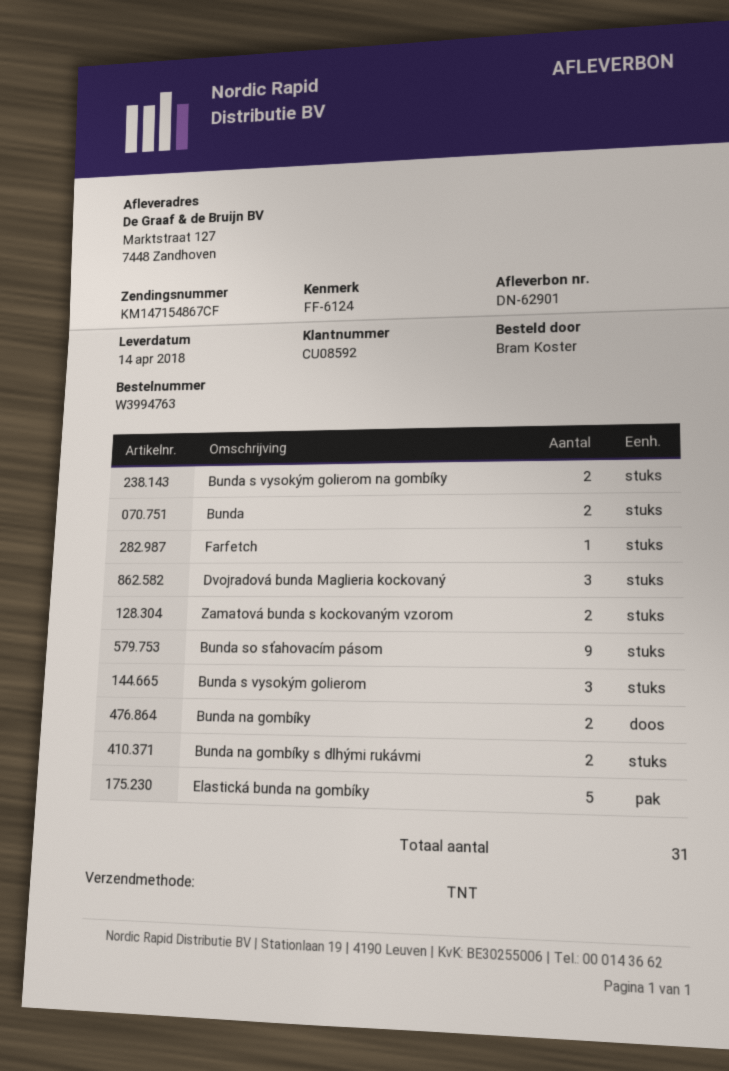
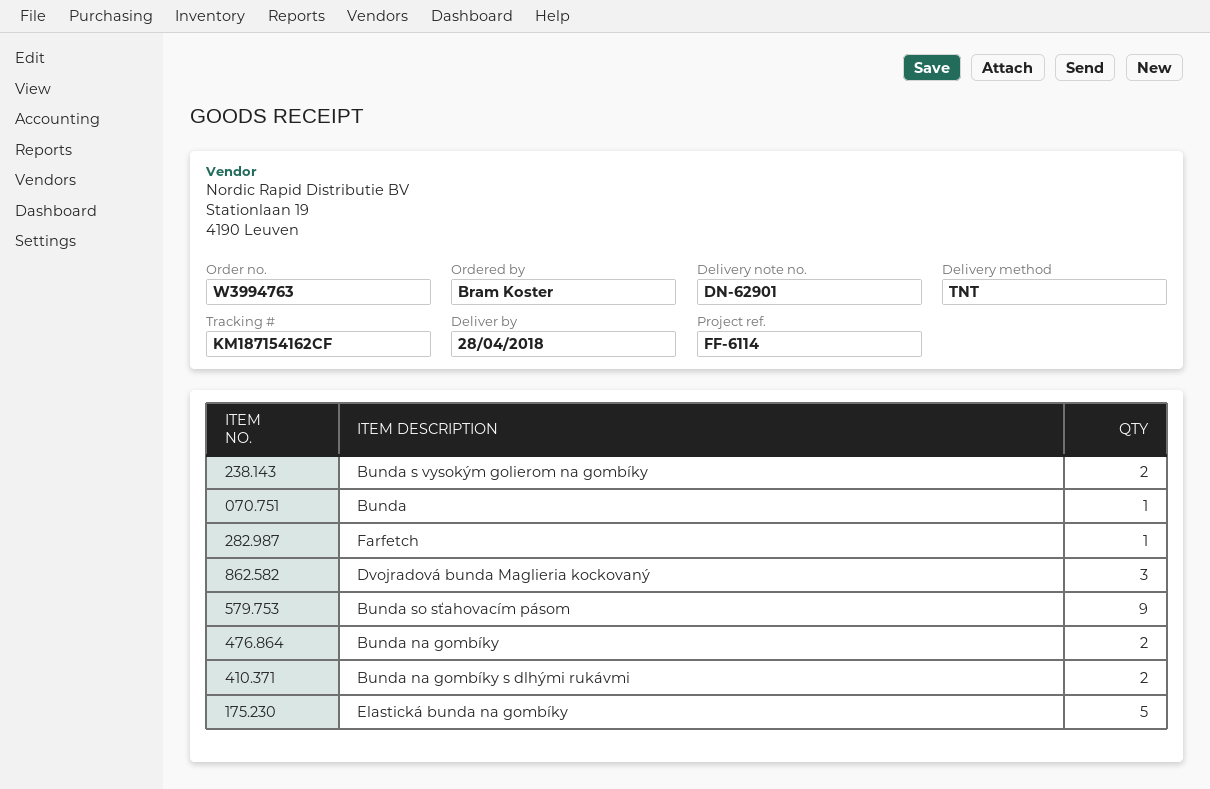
delivery date: 2018-04-14 -> 2018-04-28
reference: FF-6124 -> FF-6114
tracking number: KM147154867CF -> KM187154162CF
Bunda: 2 -> 1
Zamatová bunda s kockovaným vzorom: 2 -> none
Bunda s vysokým golierom: 3 -> none

